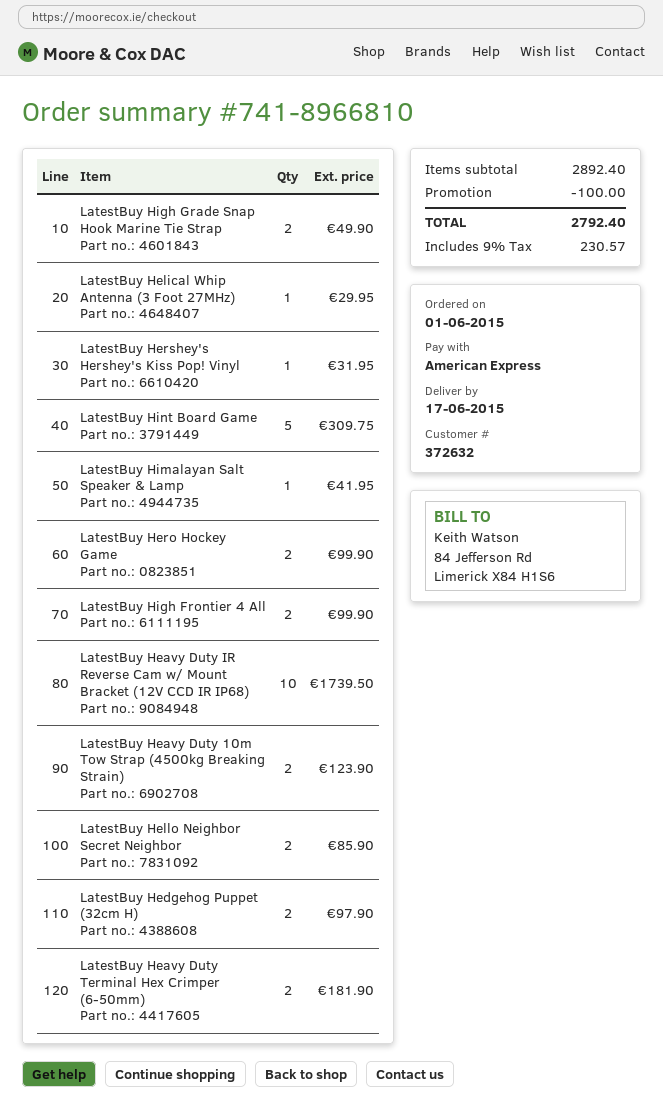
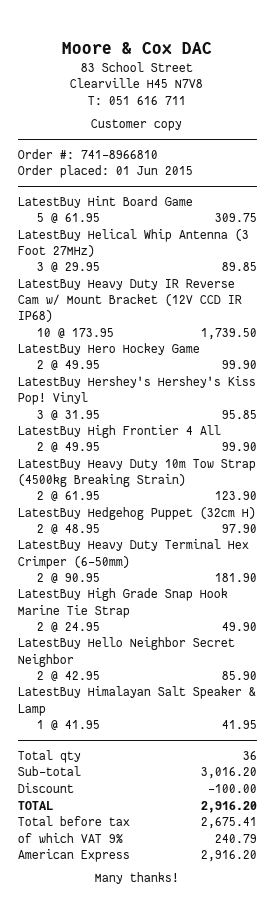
LatestBuy Helical Whip Antenna (3 Foot 27MHz): 1 for 29.95 -> 3 for 89.85
LatestBuy Hershey's Hershey's Kiss Pop! Vinyl: 1 for 31.95 -> 3 for 95.85
subtotal: 2892.40 -> 3016.20
tax: 9% = 230.57 -> 9% = 240.79
total: 2792.40 -> 2916.20

